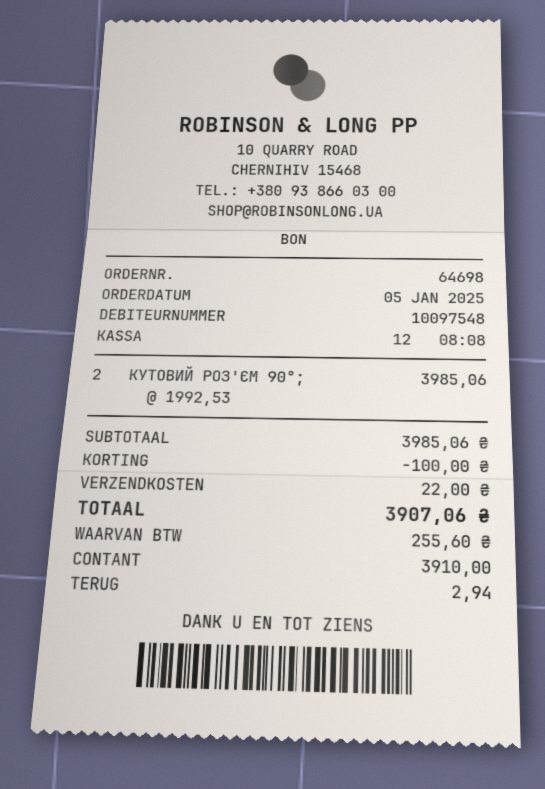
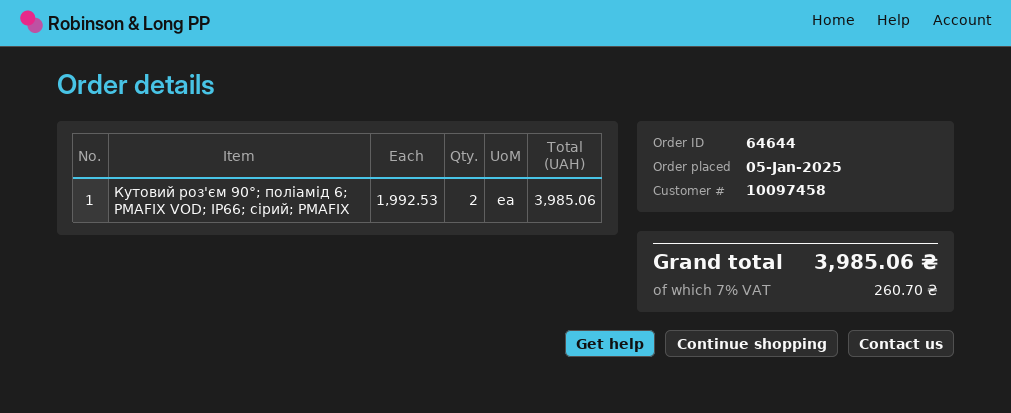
order number: 64698 -> 64644
customer number: 10097548 -> 10097458
discount: 100.00 -> none
shipping: 22.00 -> none
tax: 255.60 -> 260.70
total: 3907.06 -> 3985.06

